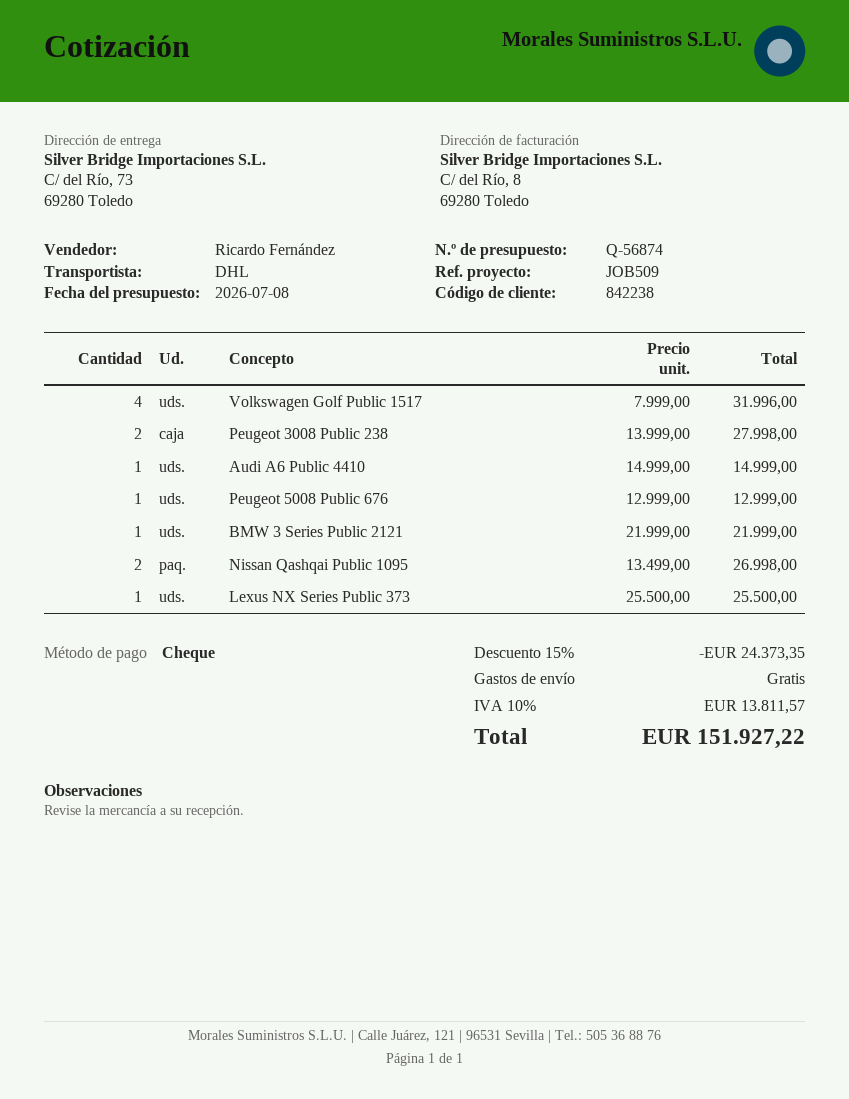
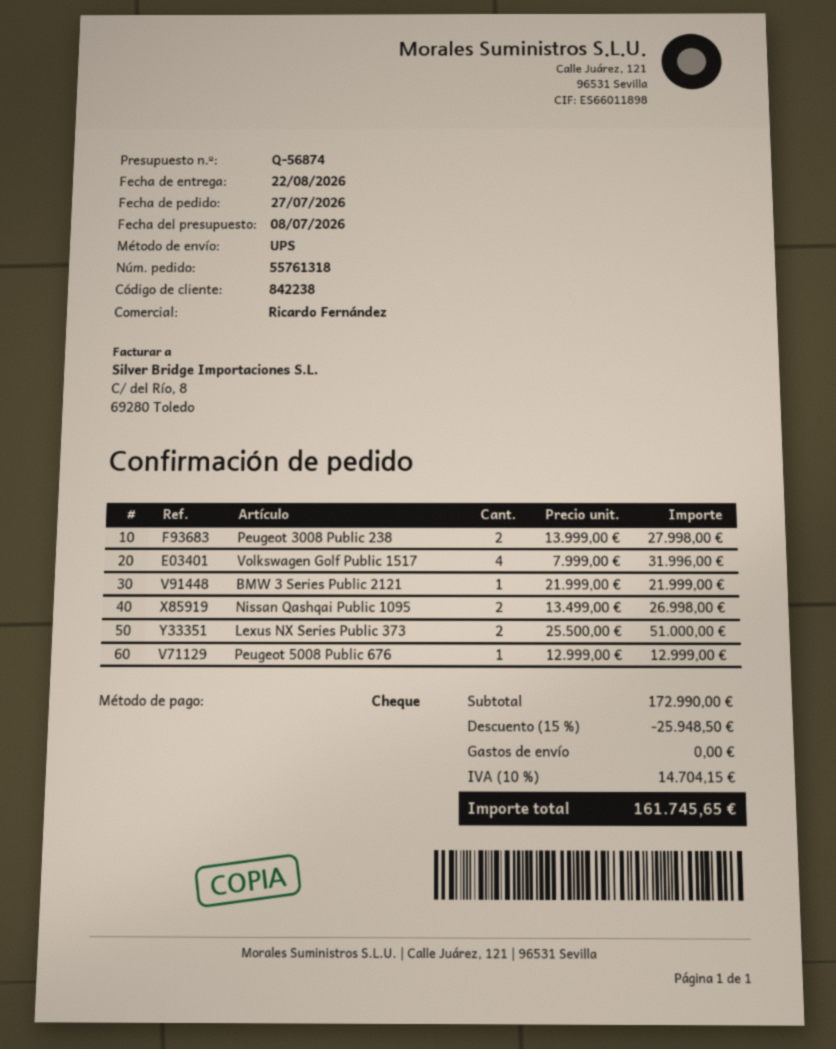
shipping method: DHL -> UPS
Audi A6 Public 4410: 1 x 14999.00 = 14999.00 -> none
Lexus NX Series Public 373: 1 x 25500.00 = 25500.00 -> 2 x 25500.00 = 51000.00
discount: 15% = 24373.35 -> 15% = 25948.50
tax: 10% = 13811.57 -> 10% = 14704.15
total: 151927.22 -> 161745.65

